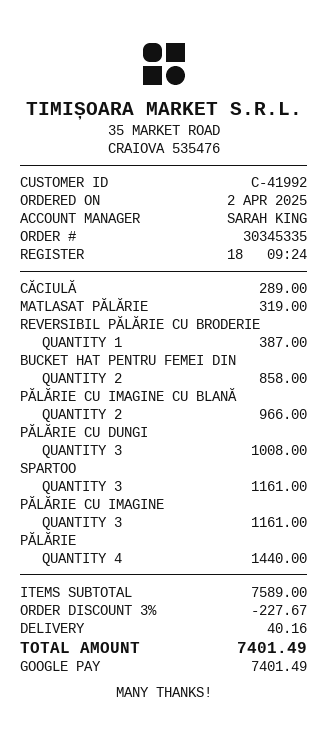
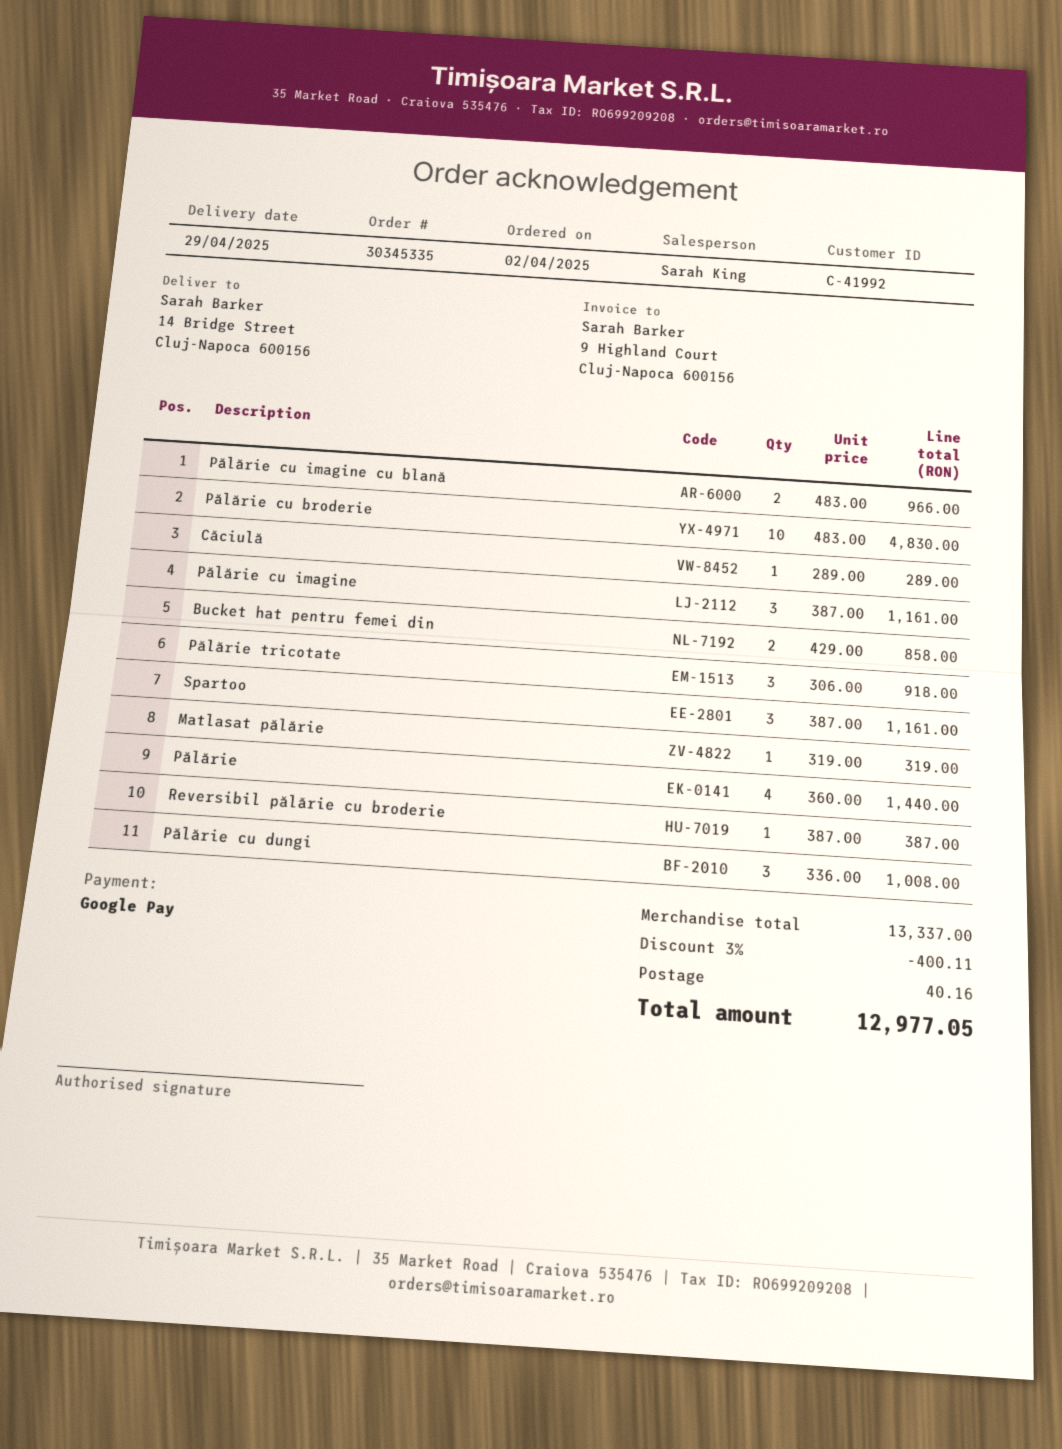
Pălărie cu broderie: none -> 10 for 4830.00
Pălărie tricotate: none -> 3 for 918.00
subtotal: 7589.00 -> 13337.00
discount: 3% = 227.67 -> 3% = 400.11
total: 7401.49 -> 12977.05

